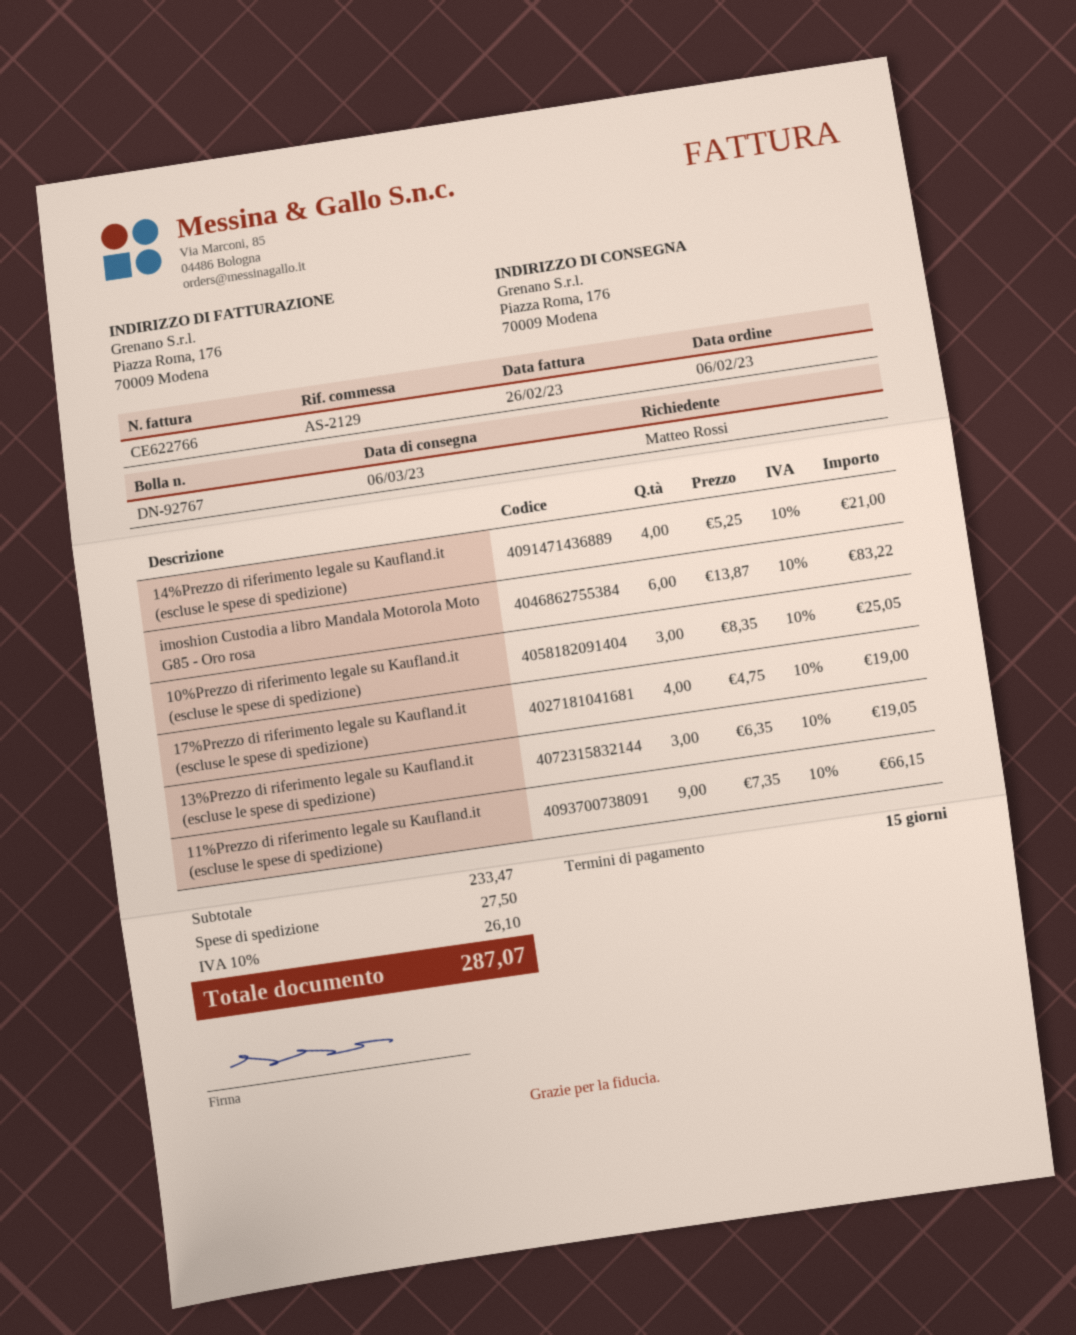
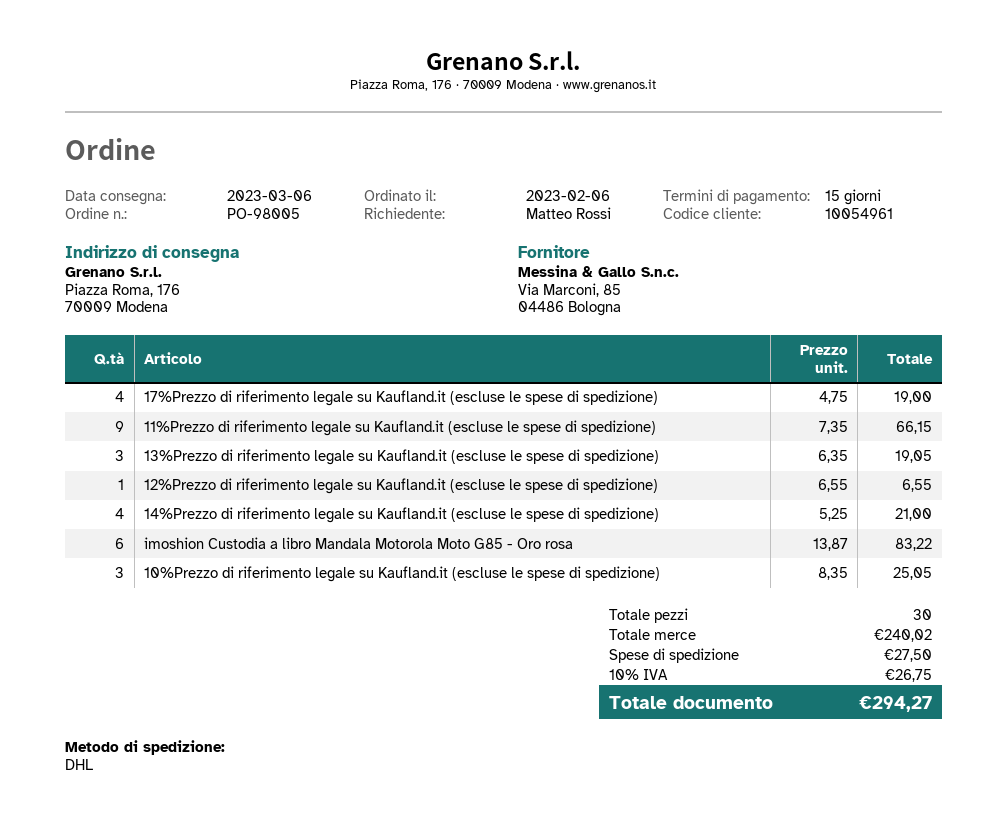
12%Prezzo di riferimento legale su Kaufland.it (escluse le spese di spedizione): none -> 1 x 6.55 = 6.55
subtotal: 233.47 -> 240.02
tax: 10% = 26.10 -> 10% = 26.75
total: 287.07 -> 294.27

